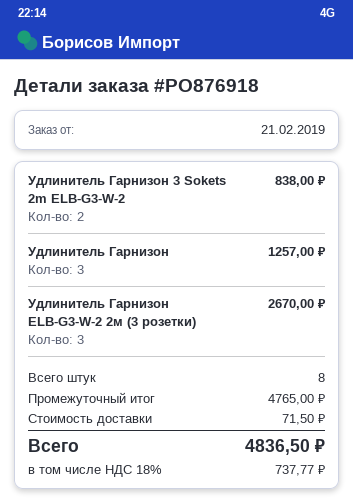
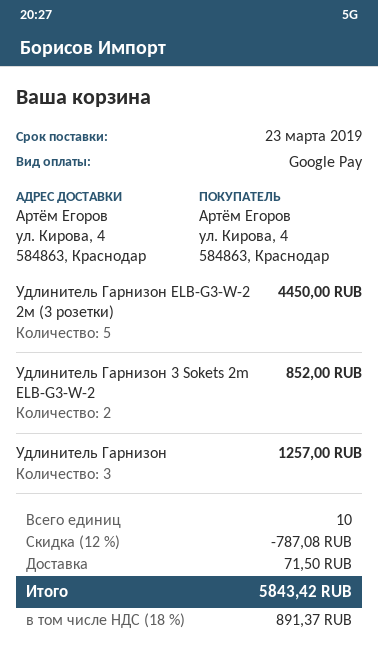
Удлинитель Гарнизон 3 Sokets 2m ELB-G3-W-2: 2 for 838.00 -> 2 for 852.00
Удлинитель Гарнизон ELB-G3-W-2 2м (3 розетки): 3 for 2670.00 -> 5 for 4450.00
total quantity: 8 -> 10
discount: none -> 12% = 787.08
tax: 18% = 737.77 -> 18% = 891.37
total: 4836.50 -> 5843.42

